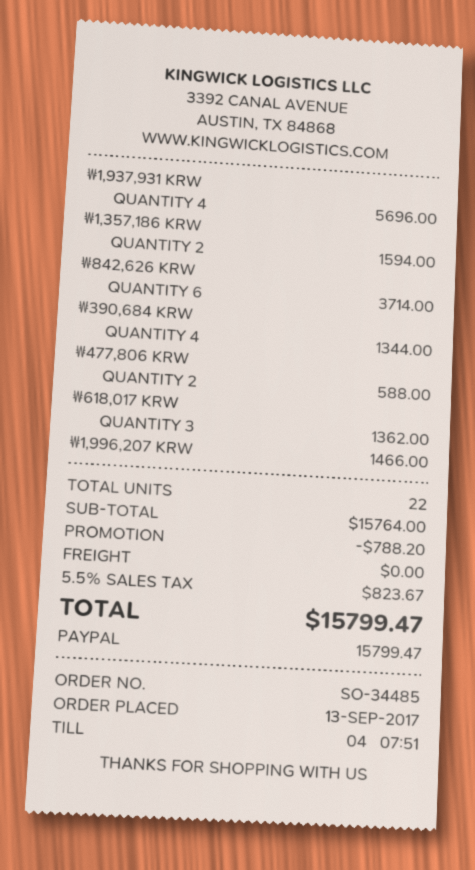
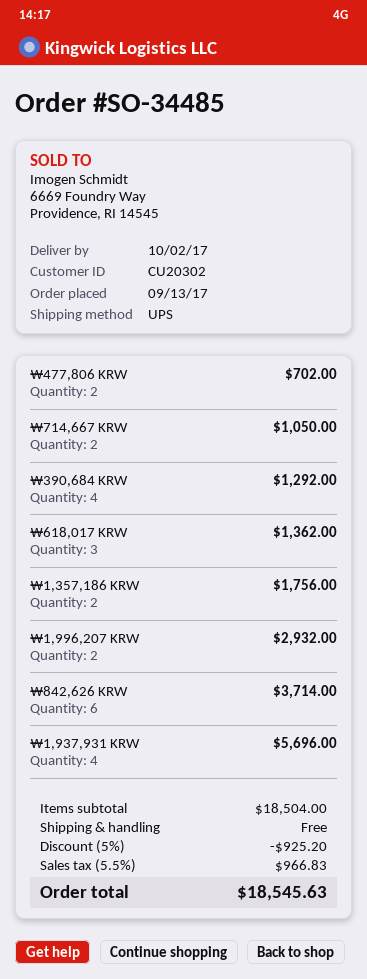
₩1,357,186 KRW: 2 for 1594.00 -> 2 for 1756.00
₩390,684 KRW: 4 for 1344.00 -> 4 for 1292.00
₩477,806 KRW: 2 for 588.00 -> 2 for 702.00
₩1,996,207 KRW: 1 for 1466.00 -> 2 for 2932.00
₩714,667 KRW: none -> 2 for 1050.00
subtotal: 15764.00 -> 18504.00
discount: 788.20 -> 925.20
tax: 5.5% = 823.67 -> 5.5% = 966.83
total: 15799.47 -> 18545.63

